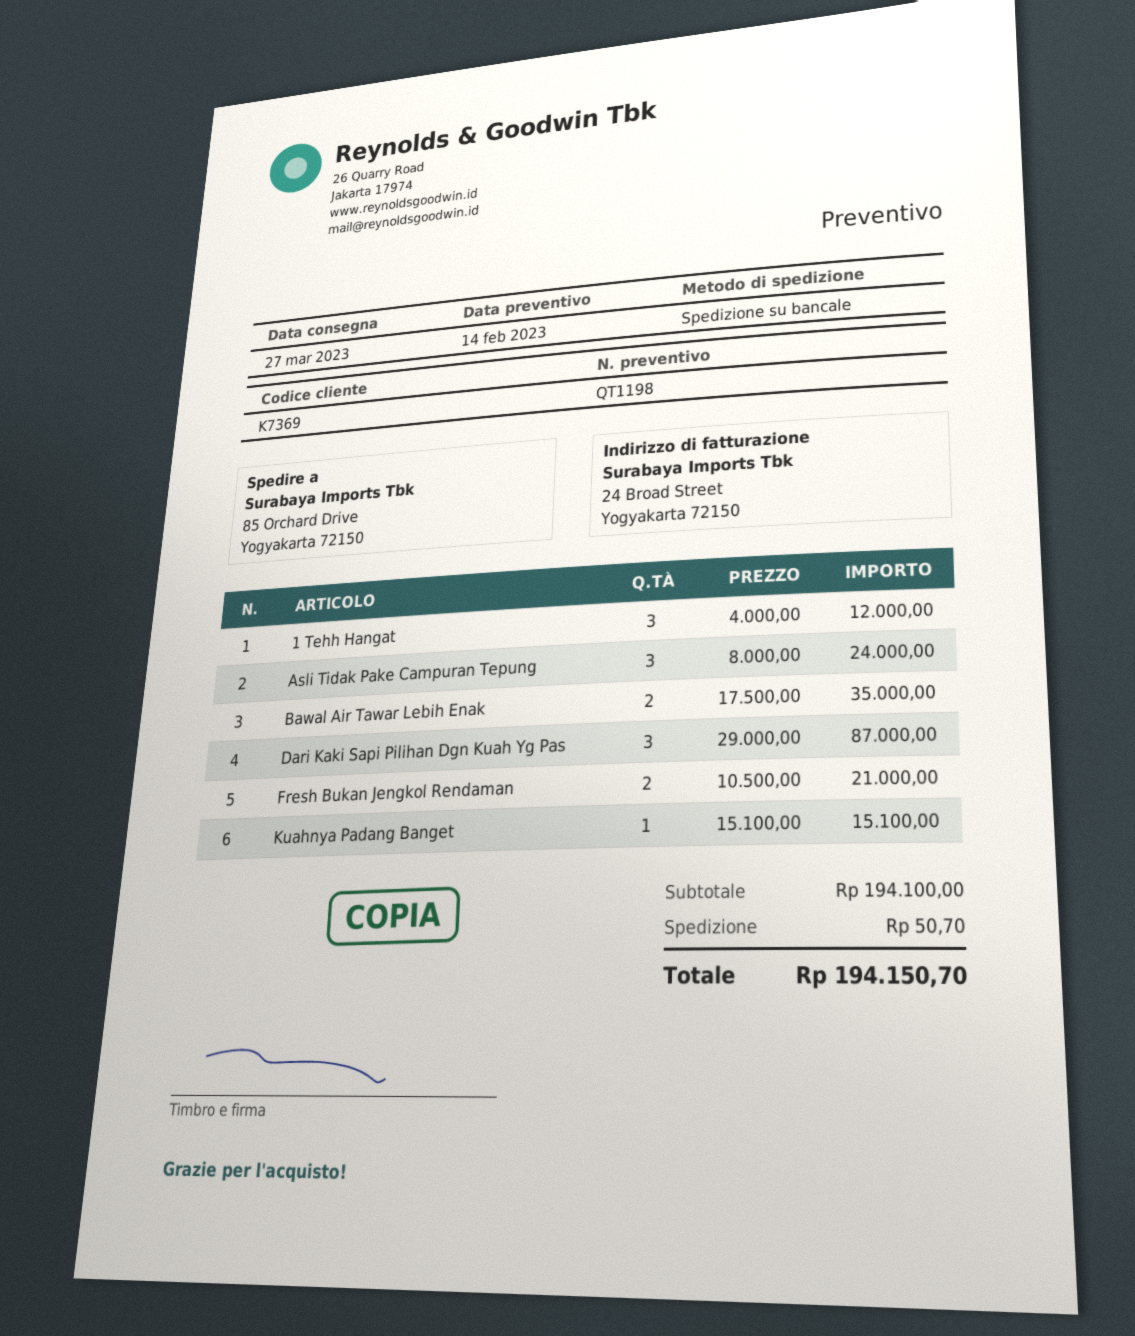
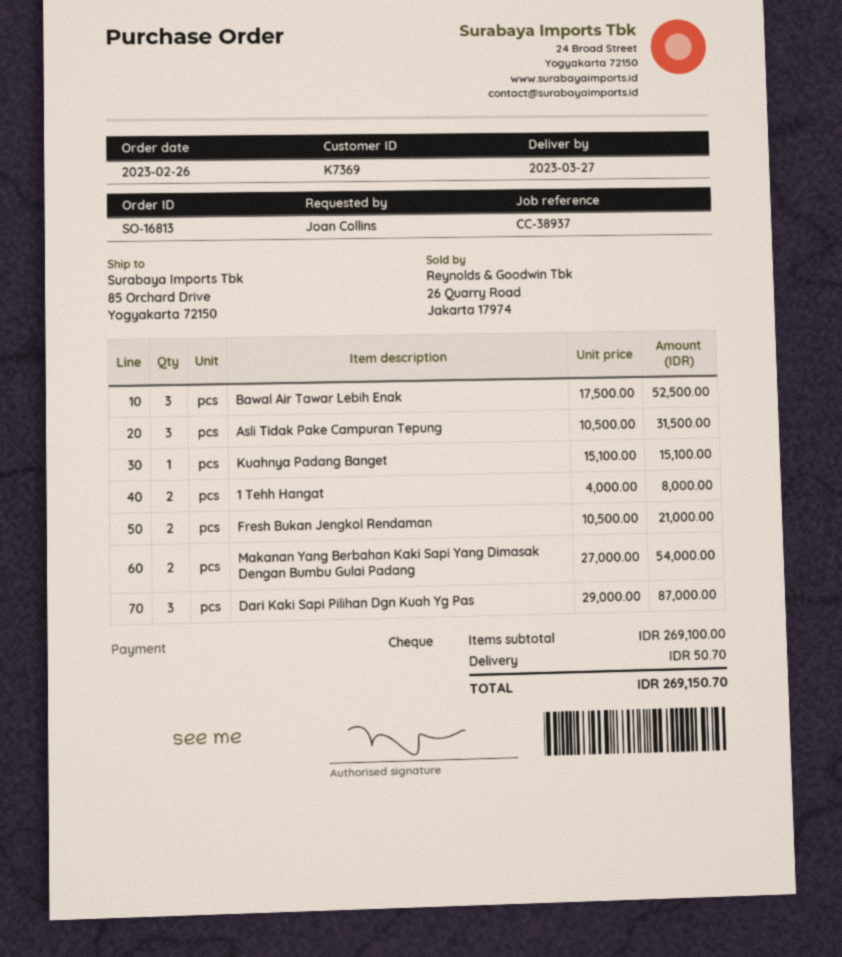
1 Tehh Hangat: 3 x 4000.00 = 12000.00 -> 2 x 4000.00 = 8000.00
Asli Tidak Pake Campuran Tepung: 3 x 8000.00 = 24000.00 -> 3 x 10500.00 = 31500.00
Bawal Air Tawar Lebih Enak: 2 x 17500.00 = 35000.00 -> 3 x 17500.00 = 52500.00
Makanan Yang Berbahan Kaki Sapi Yang Dimasak Dengan Bumbu Gulai Padang: none -> 2 x 27000.00 = 54000.00
subtotal: 194100.00 -> 269100.00
total: 194150.70 -> 269150.70

